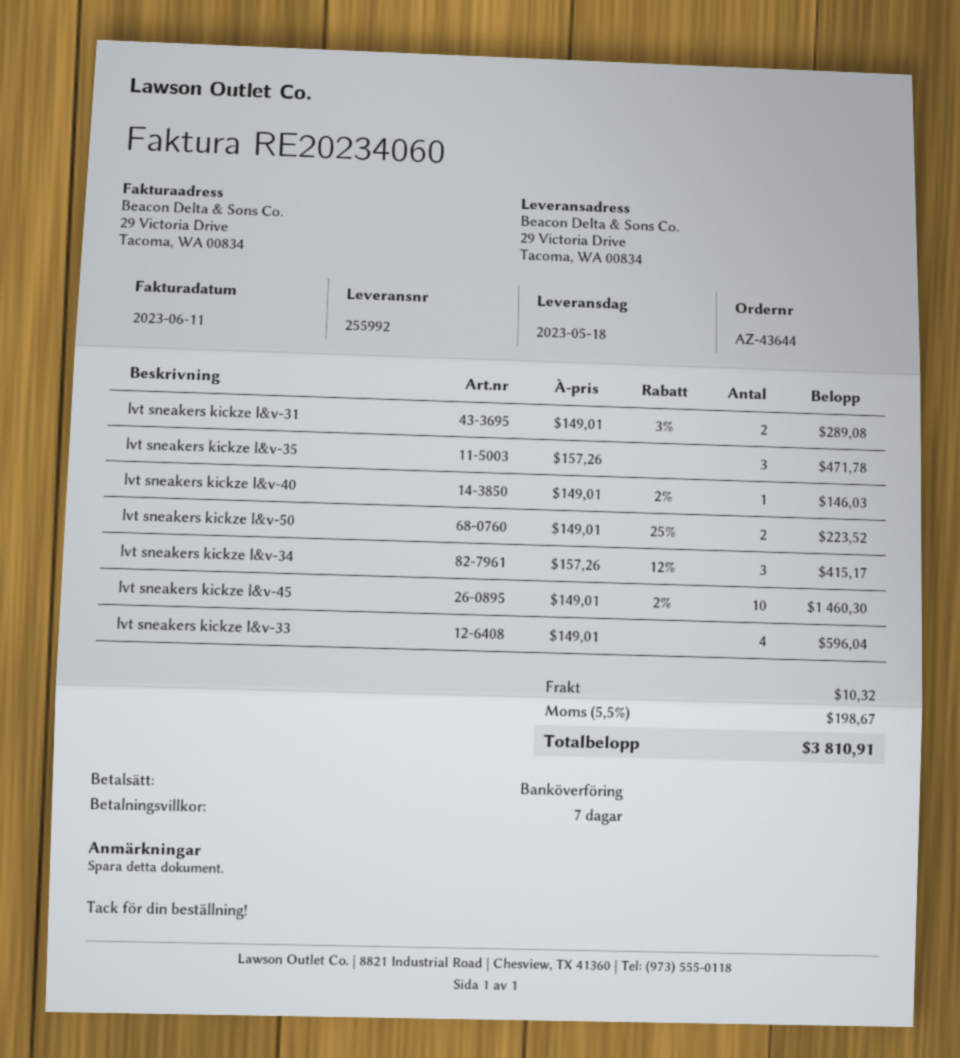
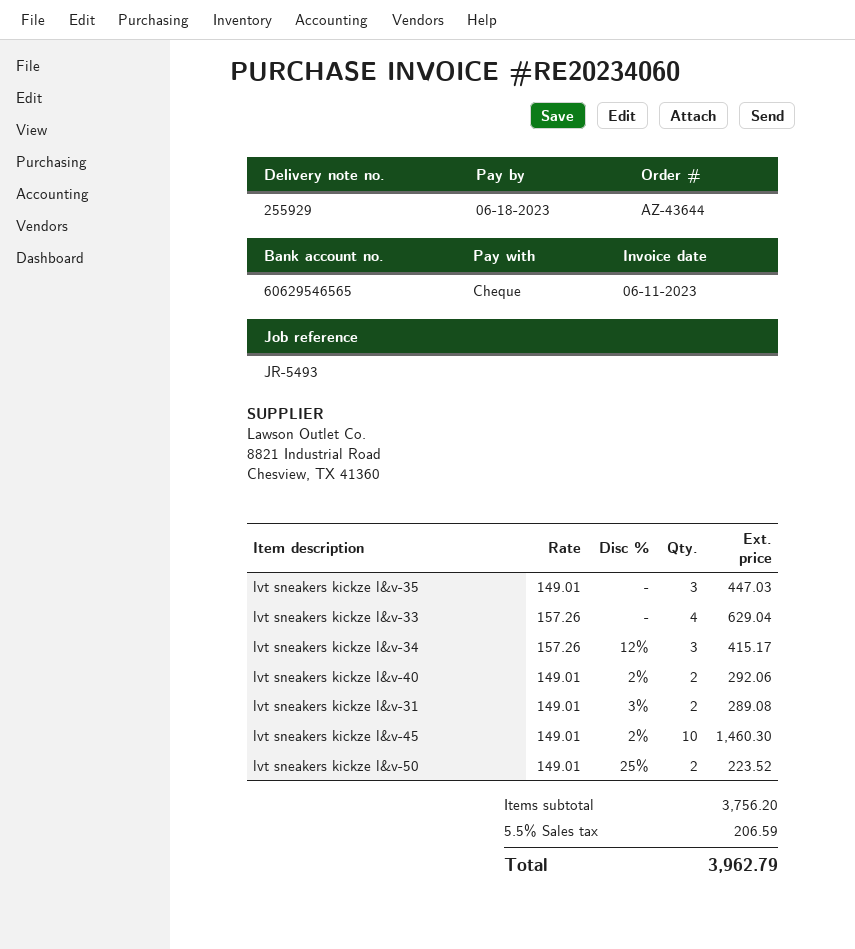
delivery note number: 255992 -> 255929
payment method: bank transfer -> cheque
lvt sneakers kickze l&v-35: 3 x 157.26 = 471.78 -> 3 x 149.01 = 447.03
lvt sneakers kickze l&v-40: 1 x 149.01 - 2% = 146.03 -> 2 x 149.01 - 2% = 292.06
lvt sneakers kickze l&v-33: 4 x 149.01 = 596.04 -> 4 x 157.26 = 629.04
shipping: 10.32 -> none
tax: 5.5% = 198.67 -> 5.5% = 206.59
total: 3810.91 -> 3962.79

